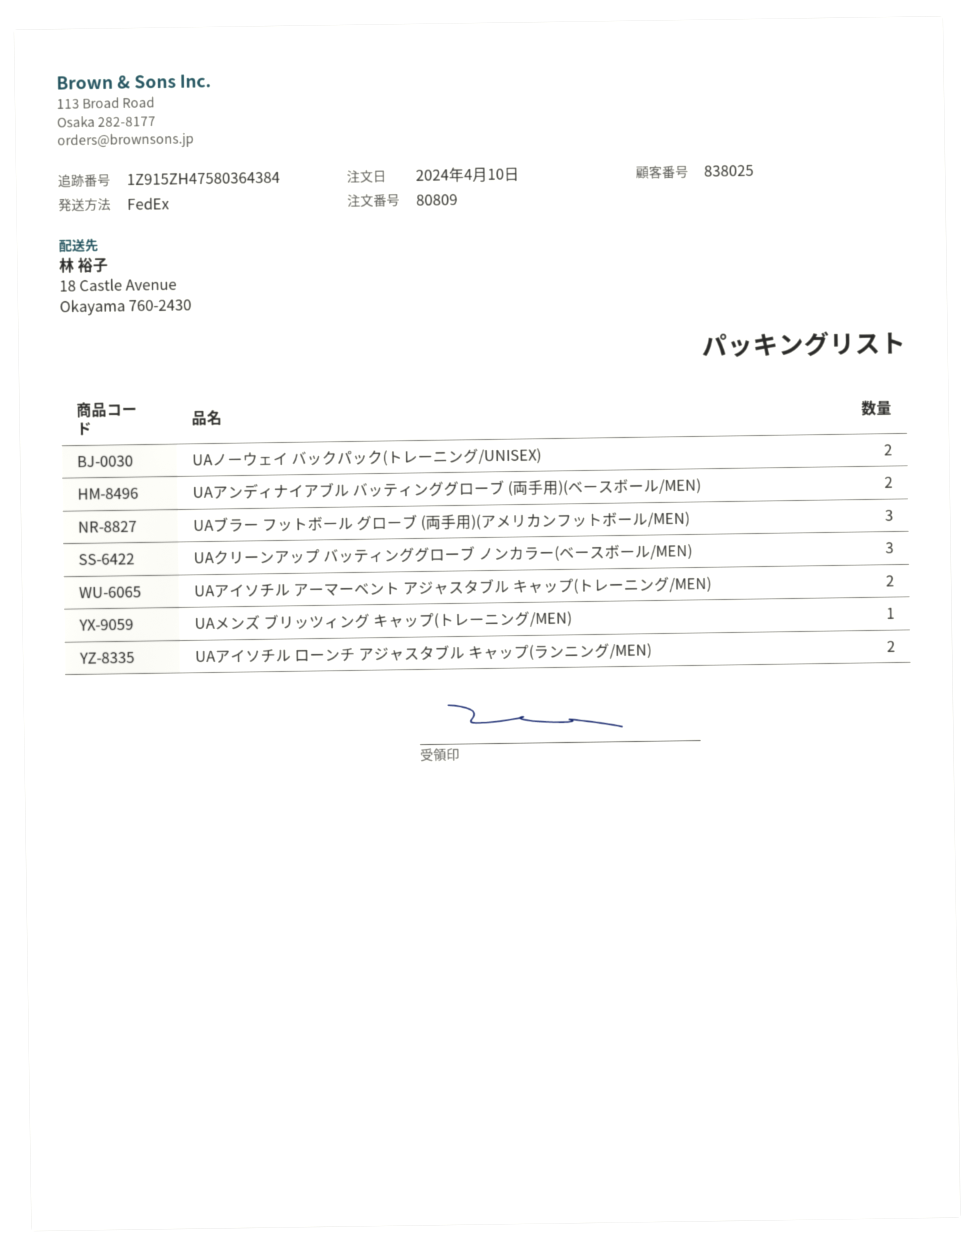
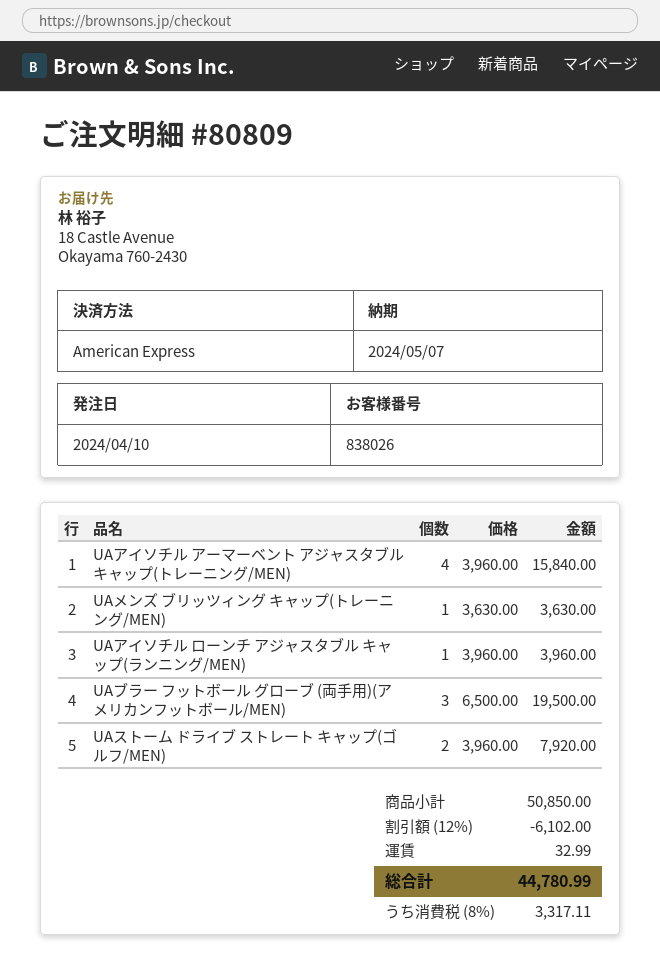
customer number: 838025 -> 838026
UAノーウェイ バックパック(トレーニング/UNISEX): 2 -> none
UAアンディナイアブル バッティンググローブ (両手用)(ベースボール/MEN): 2 -> none
UAクリーンアップ バッティンググローブ ノンカラー(ベースボール/MEN): 3 -> none
UAアイソチル アーマーベント アジャスタブル キャップ(トレーニング/MEN): 2 -> 4
UAアイソチル ローンチ アジャスタブル キャップ(ランニング/MEN): 2 -> 1
UAストーム ドライブ ストレート キャップ(ゴルフ/MEN): none -> 2

